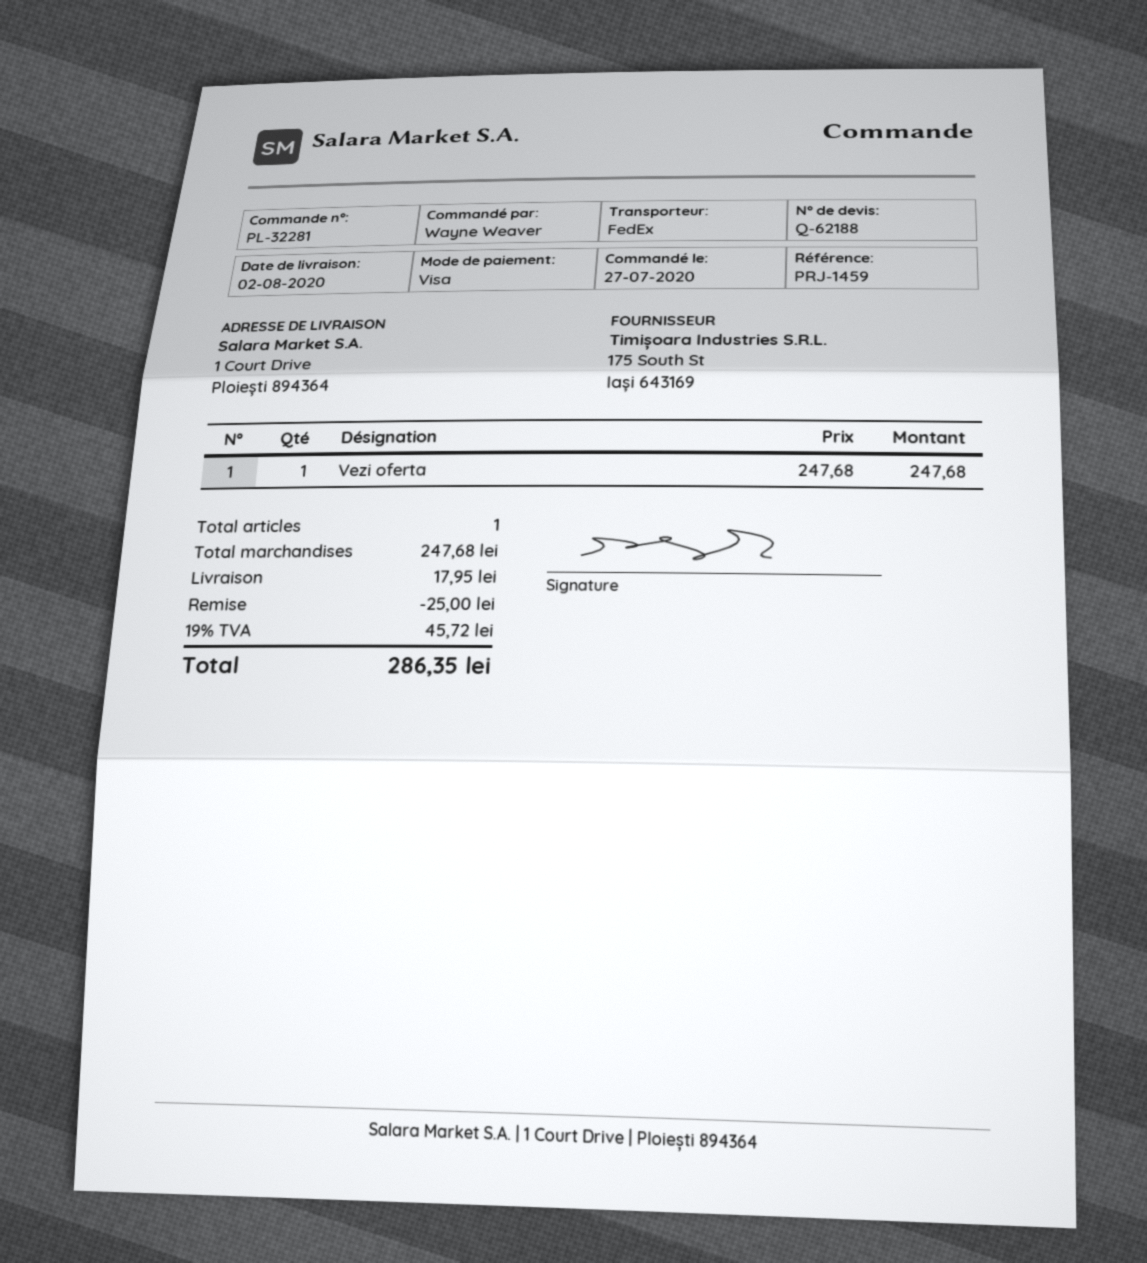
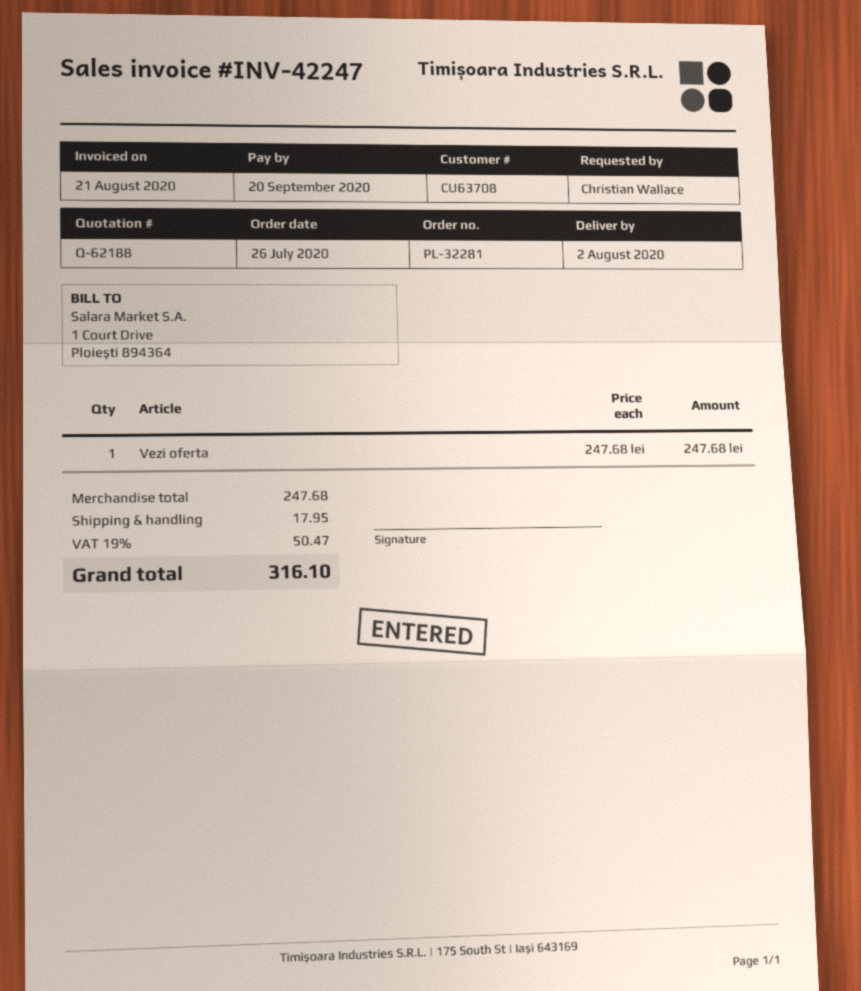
order date: 2020-07-27 -> 2020-07-26
ordered by: Wayne Weaver -> Christian Wallace
discount: 25.00 -> none
tax: 19% = 45.72 -> 19% = 50.47
total: 286.35 -> 316.10

